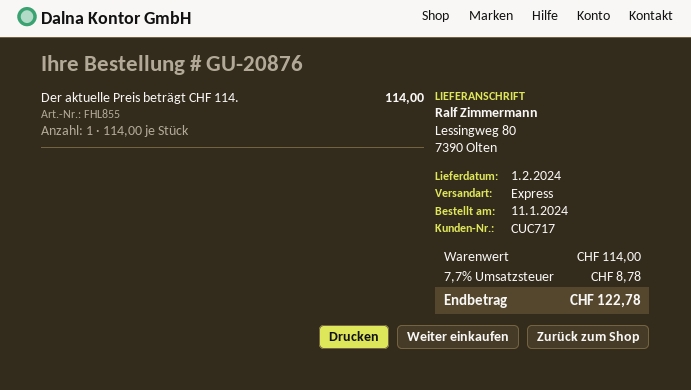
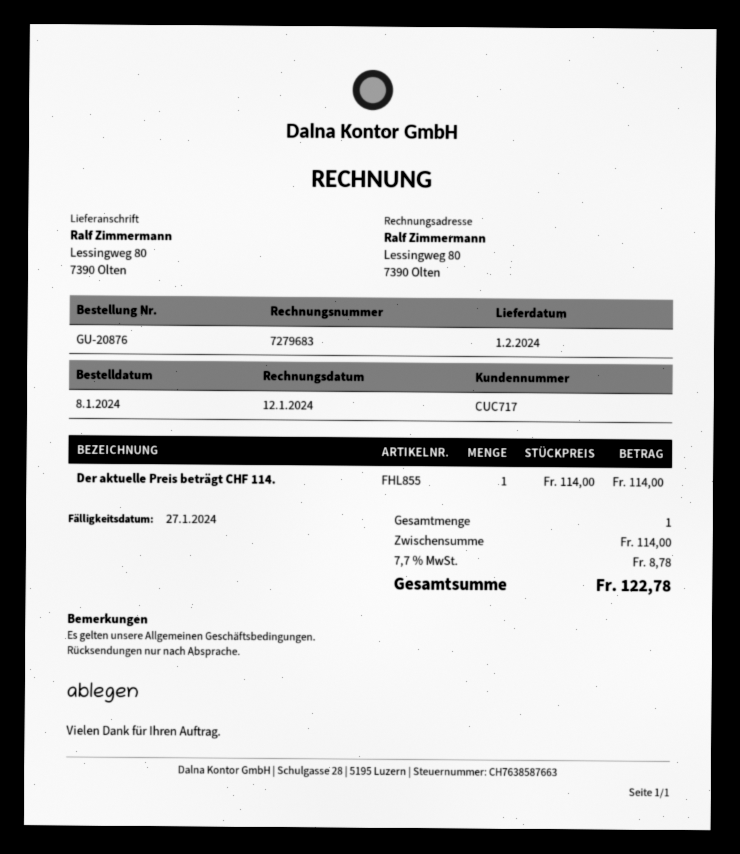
order date: 2024-01-11 -> 2024-01-08

